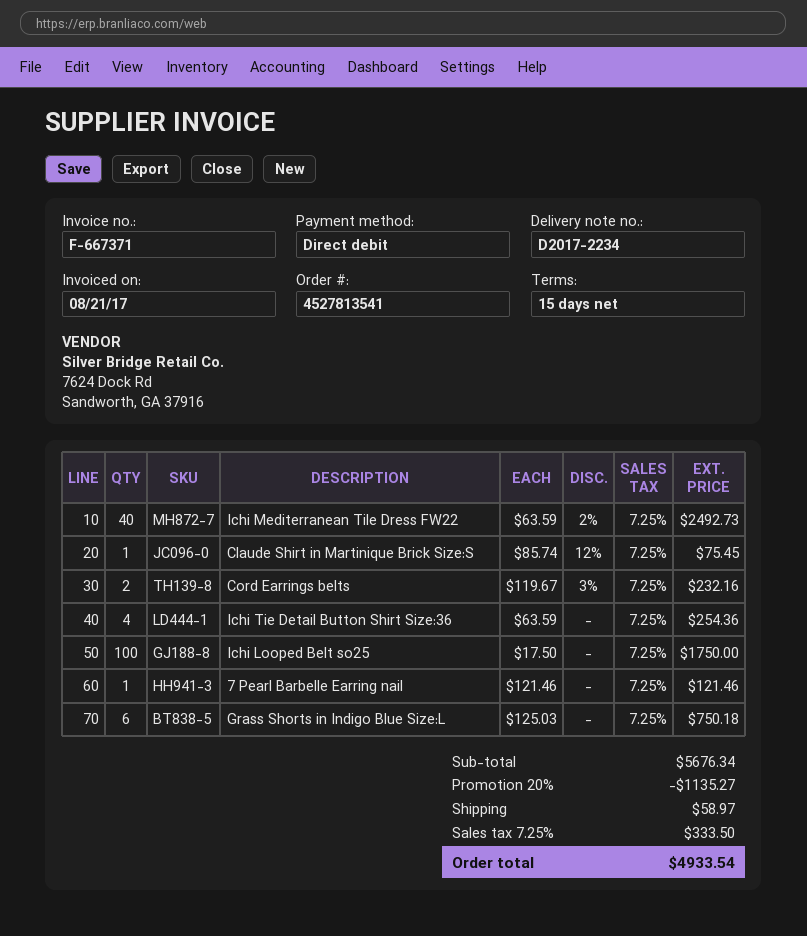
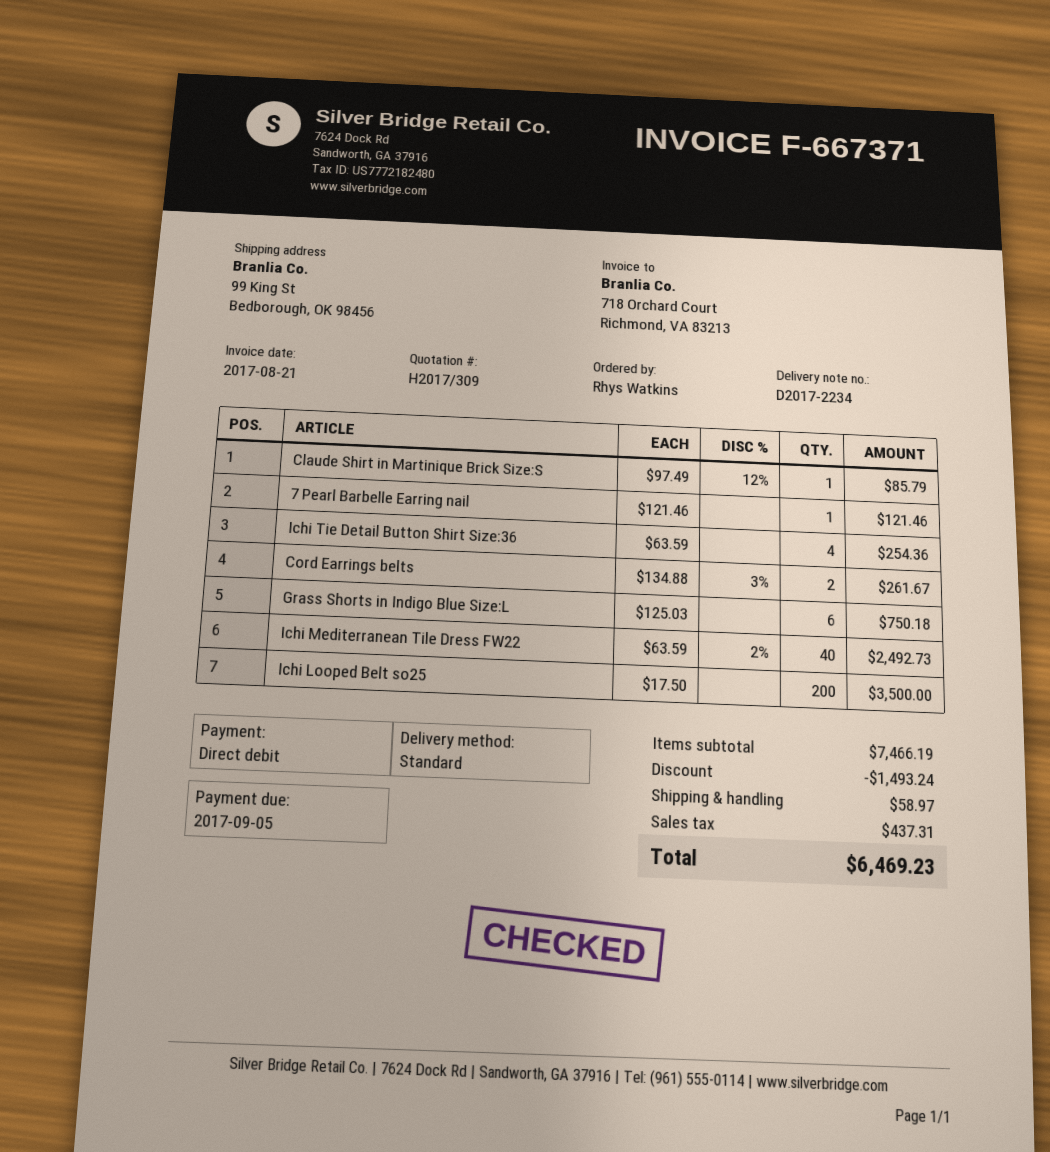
Claude Shirt in Martinique Brick Size:S: 1 x 85.74 - 12% = 75.45 -> 1 x 97.49 - 12% = 85.79
Cord Earrings belts: 2 x 119.67 - 3% = 232.16 -> 2 x 134.88 - 3% = 261.67
Ichi Looped Belt so25: 100 x 17.50 = 1750.00 -> 200 x 17.50 = 3500.00
subtotal: 5676.34 -> 7466.19
discount: 1135.27 -> 1493.24
tax: 333.50 -> 437.31
total: 4933.54 -> 6469.23

